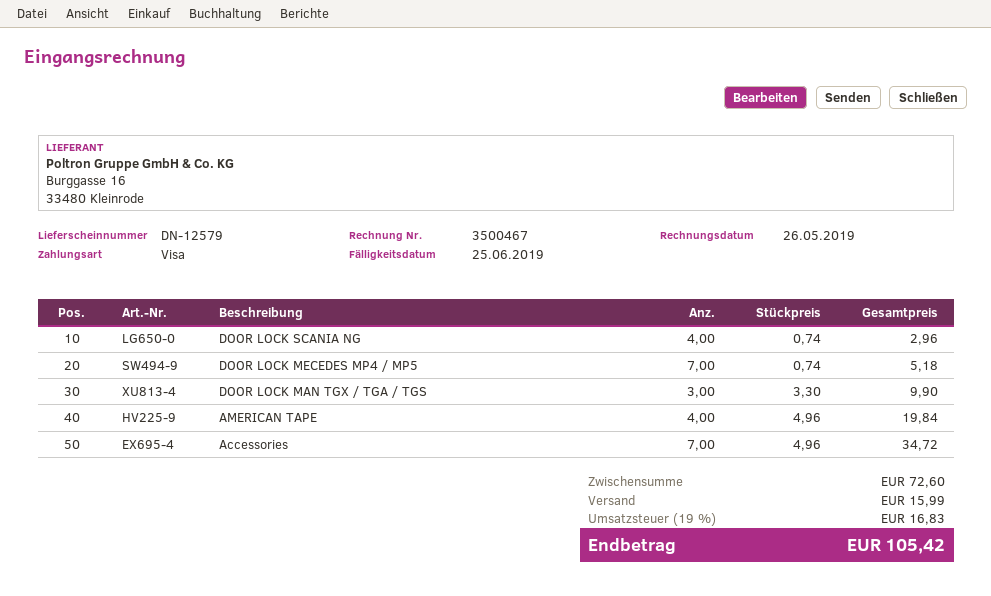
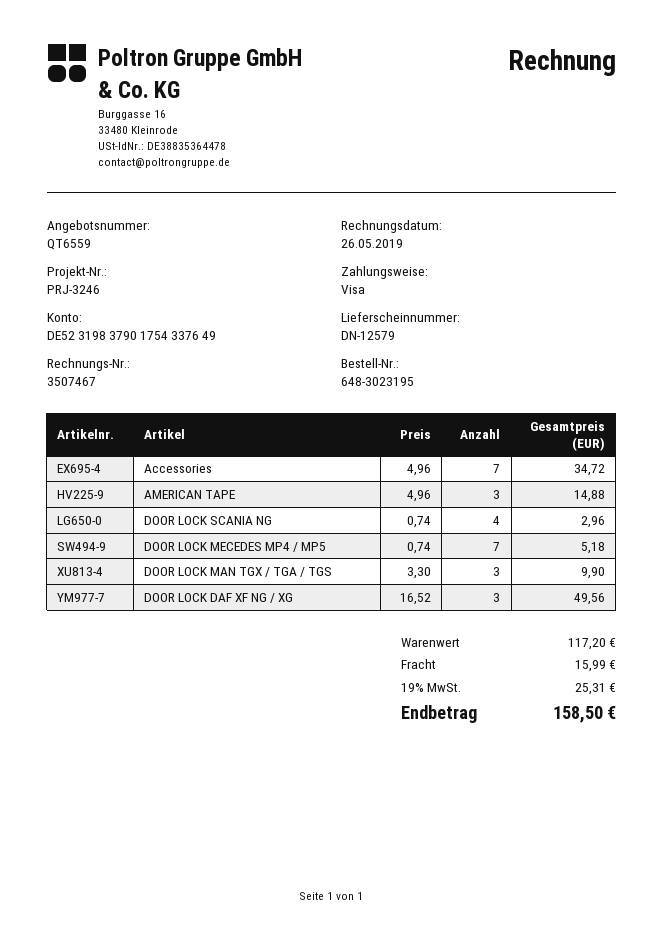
invoice number: 3500467 -> 3507467
AMERICAN TAPE: 4 x 4.96 = 19.84 -> 3 x 4.96 = 14.88
DOOR LOCK DAF XF NG / XG: none -> 3 x 16.52 = 49.56
subtotal: 72.60 -> 117.20
tax: 19% = 16.83 -> 19% = 25.31
total: 105.42 -> 158.50

